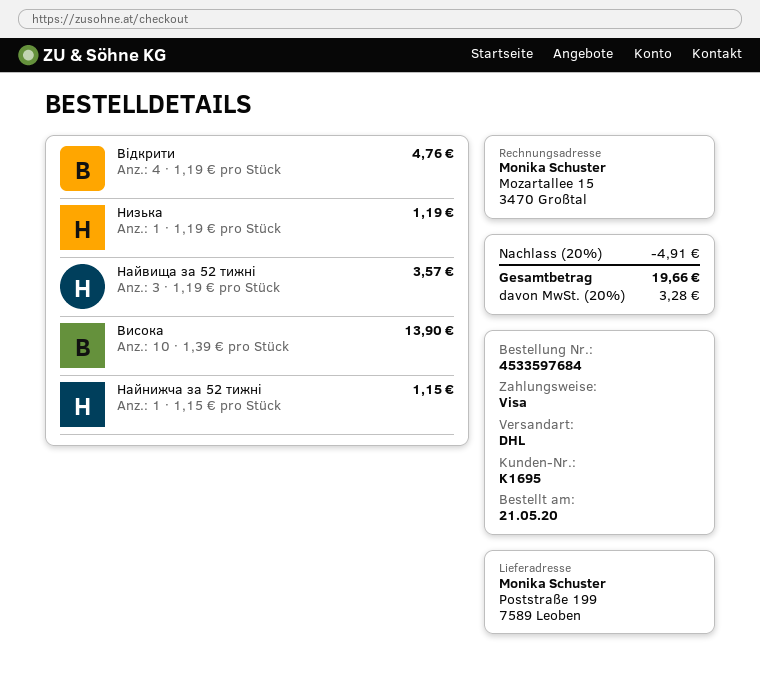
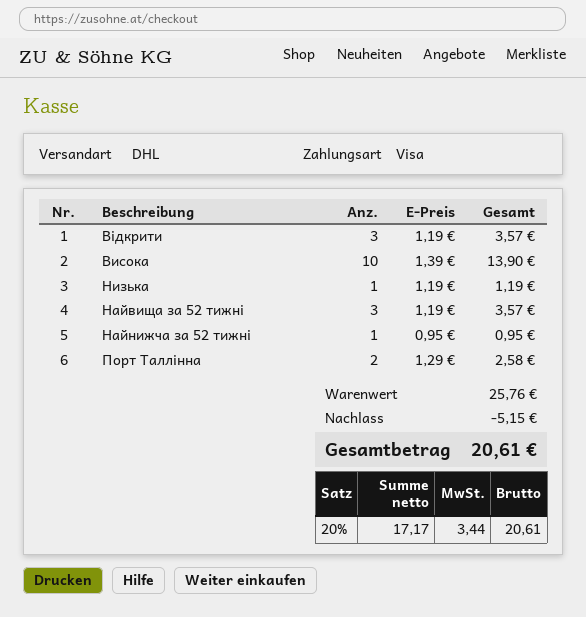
Відкрити: 4 x 1.19 = 4.76 -> 3 x 1.19 = 3.57
Найнижча за 52 тижні: 1 x 1.15 = 1.15 -> 1 x 0.95 = 0.95
Порт Таллінна: none -> 2 x 1.29 = 2.58
discount: 4.91 -> 5.15
tax: 20% = 3.28 -> 20% = 3.44
total: 19.66 -> 20.61

